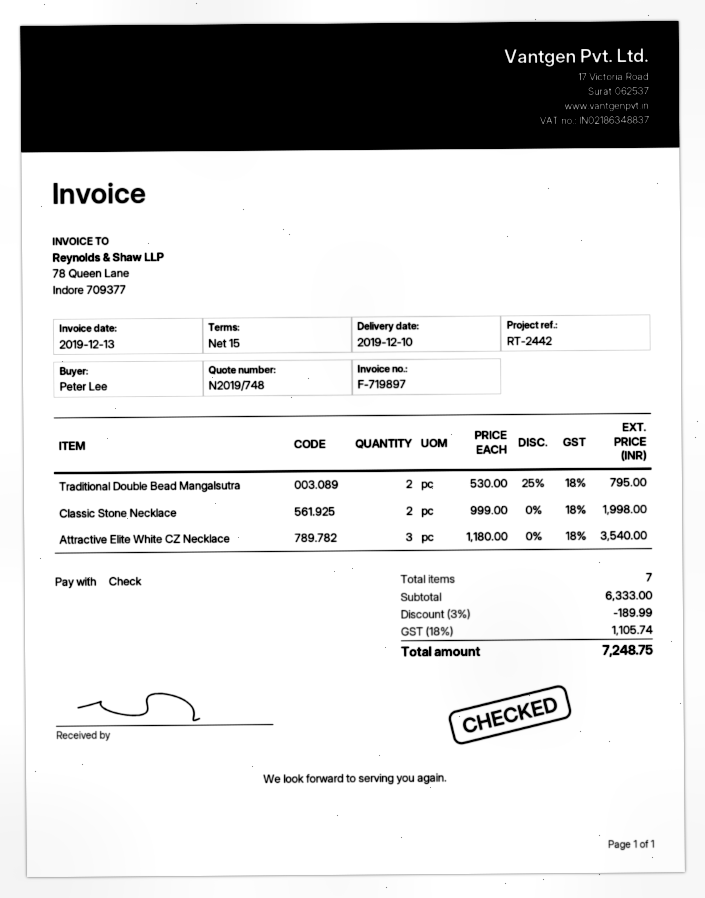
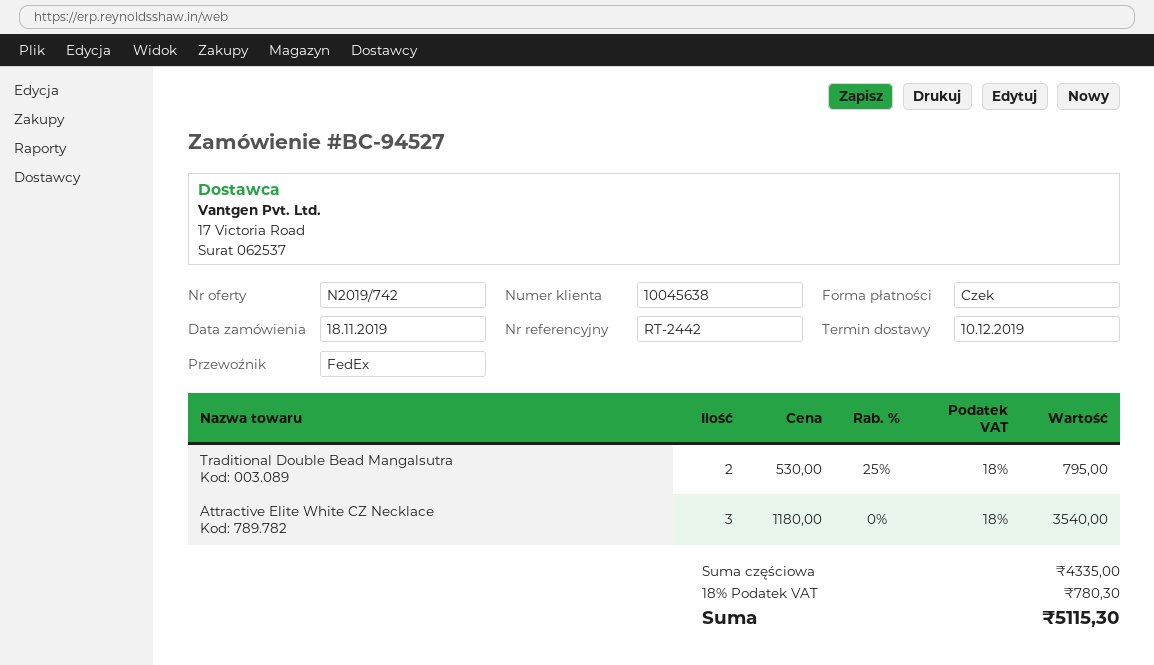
quote number: N2019/748 -> N2019/742
Classic Stone Necklace: 2 x 999.00 = 1998.00 -> none
subtotal: 6333.00 -> 4335.00
discount: 3% = 189.99 -> none
tax: 18% = 1105.74 -> 18% = 780.30
total: 7248.75 -> 5115.30

